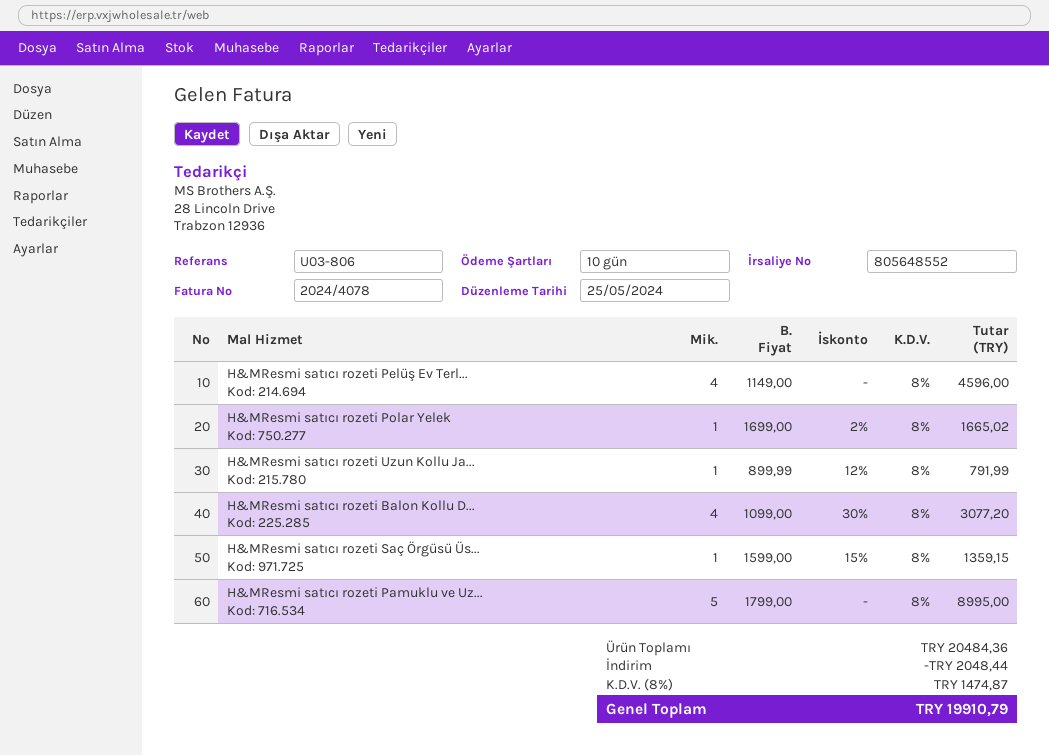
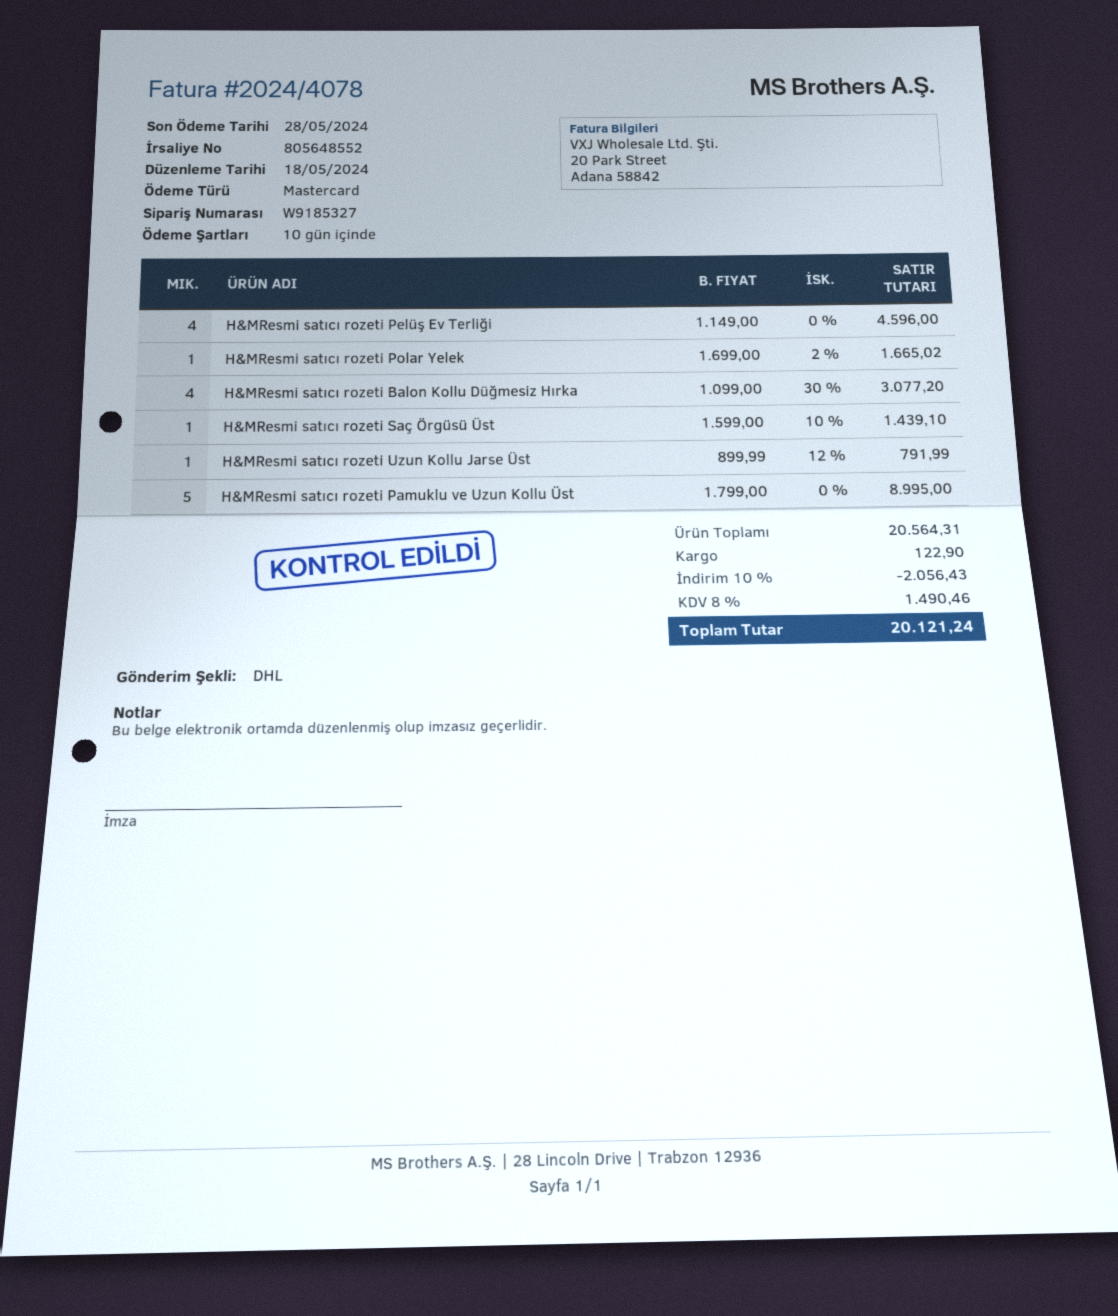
invoice date: 2024-05-25 -> 2024-05-18
H&MResmi satıcı rozeti Saç Örgüsü Üs...: 1 x 1599.00 - 15% = 1359.15 -> 1 x 1599.00 - 10% = 1439.10
subtotal: 20484.36 -> 20564.31
discount: 2048.44 -> 2056.43
shipping: none -> 122.90
tax: 8% = 1474.87 -> 8% = 1490.46
total: 19910.79 -> 20121.24

